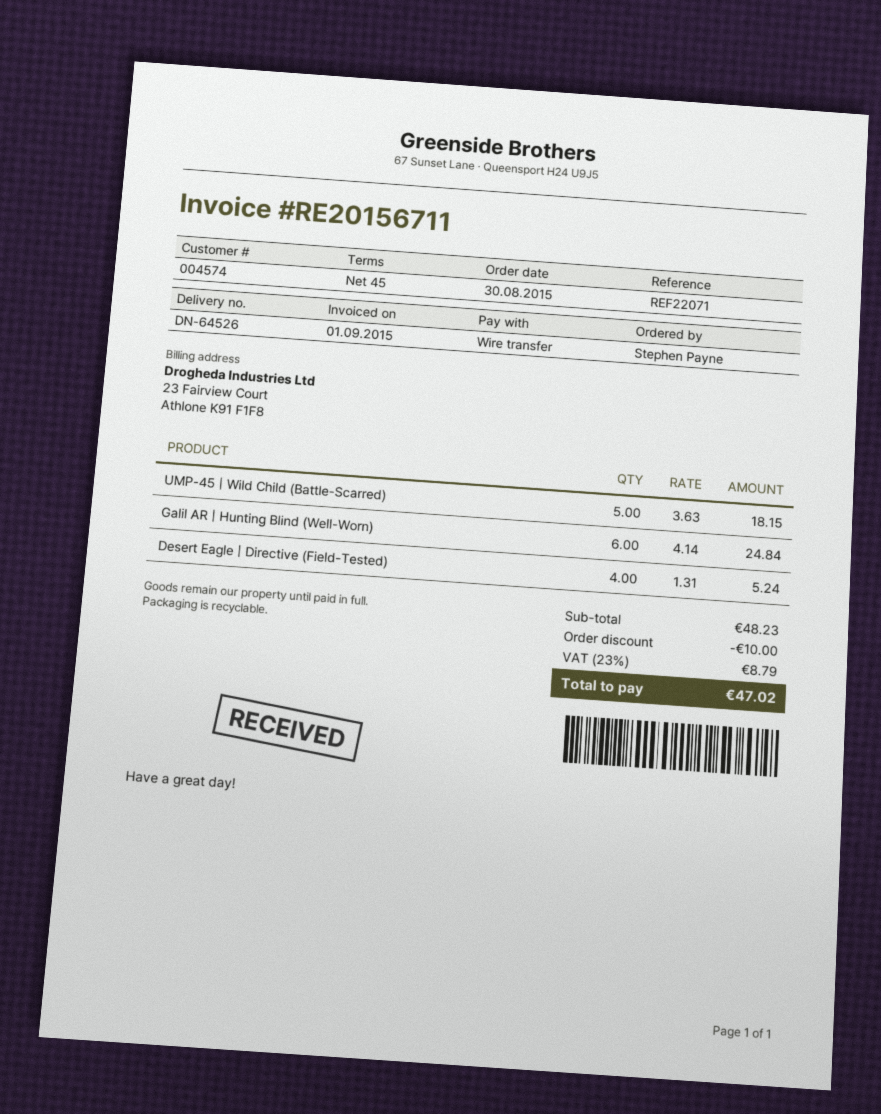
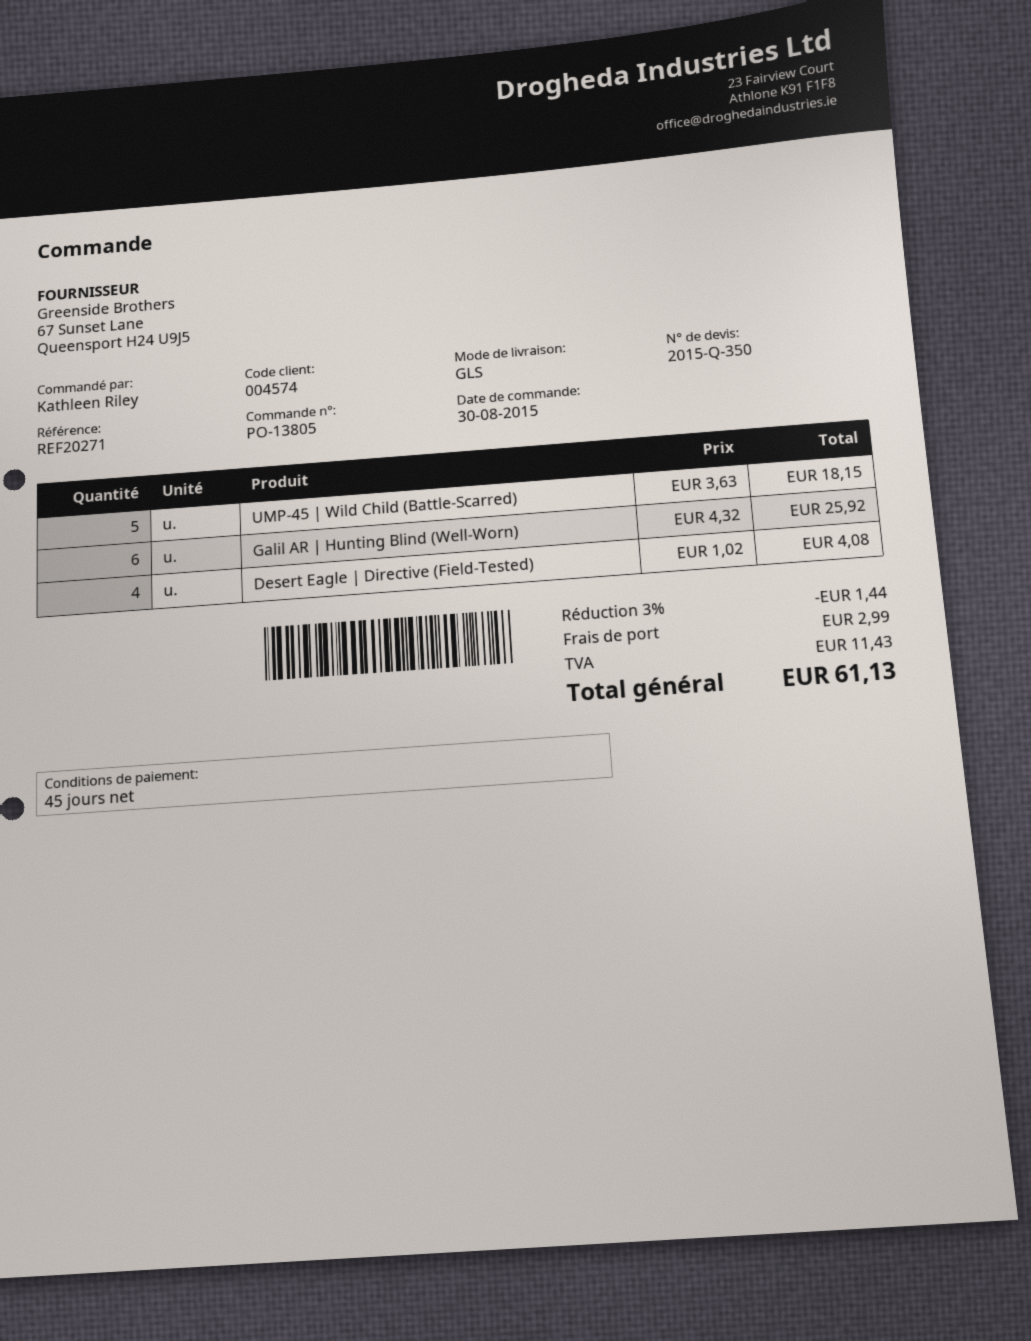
reference: REF22071 -> REF20271
ordered by: Stephen Payne -> Kathleen Riley
Galil AR | Hunting Blind (Well-Worn): 6 x 4.14 = 24.84 -> 6 x 4.32 = 25.92
Desert Eagle | Directive (Field-Tested): 4 x 1.31 = 5.24 -> 4 x 1.02 = 4.08
discount: 10.00 -> 1.44
shipping: none -> 2.99
tax: 8.79 -> 11.43
total: 47.02 -> 61.13

